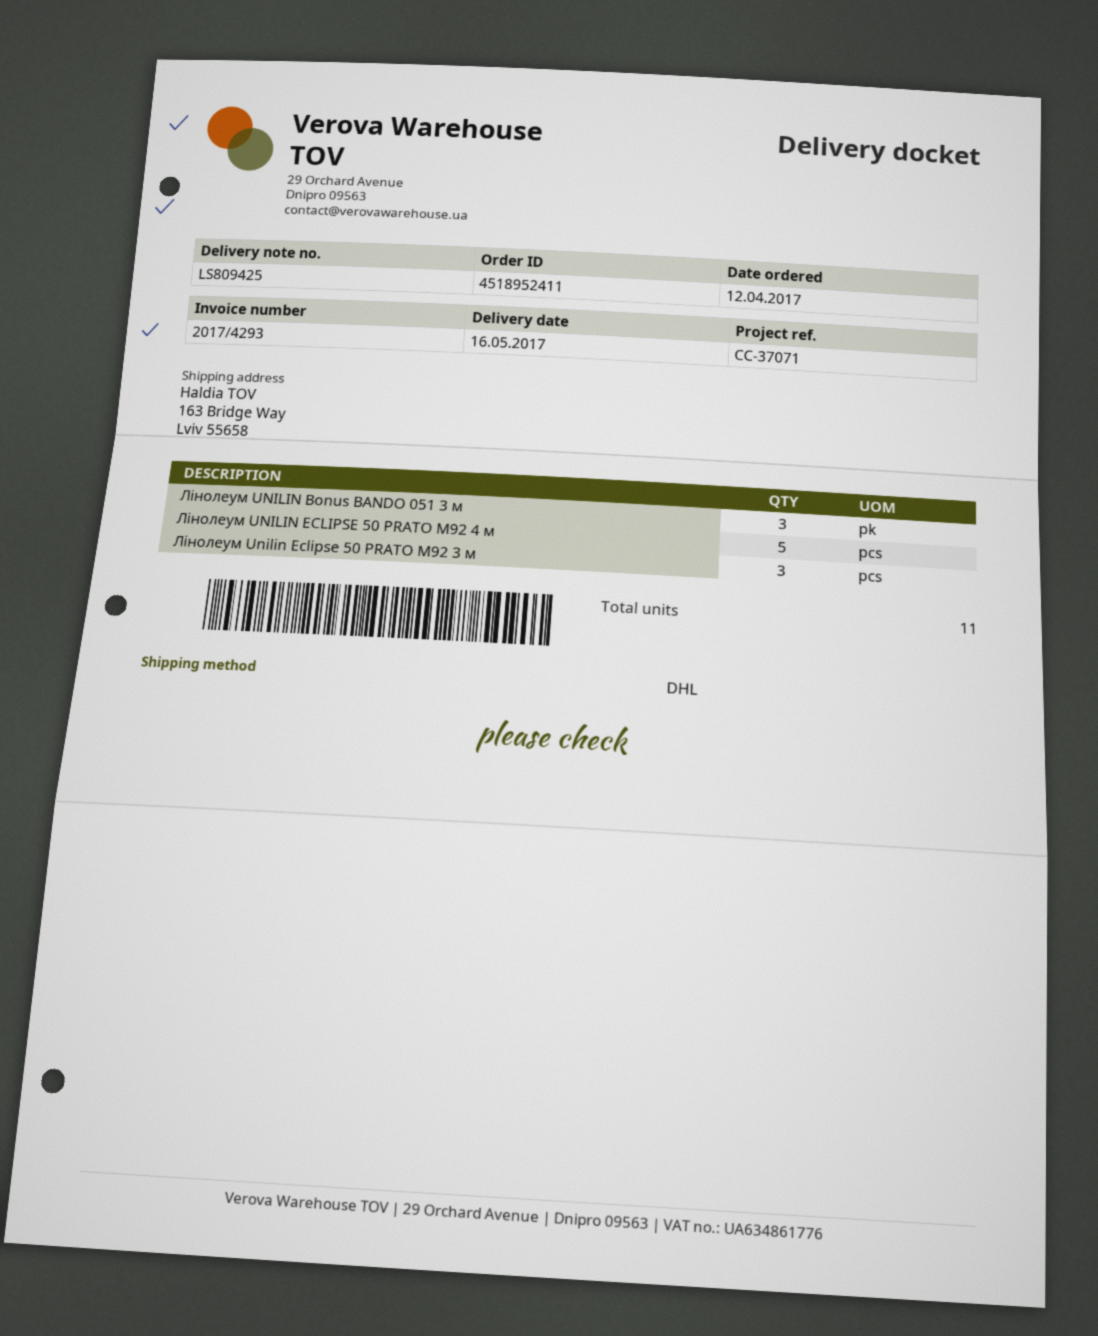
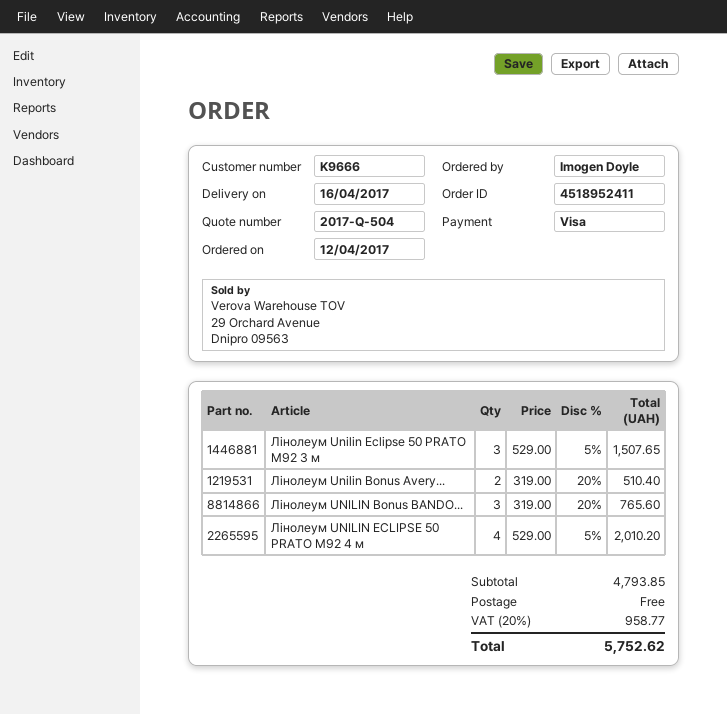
delivery date: 2017-05-16 -> 2017-04-16
Лінолеум UNILIN ECLIPSE 50 PRATO M92 4 м: 5 -> 4
Лінолеум Unilin Bonus Avery...: none -> 2

